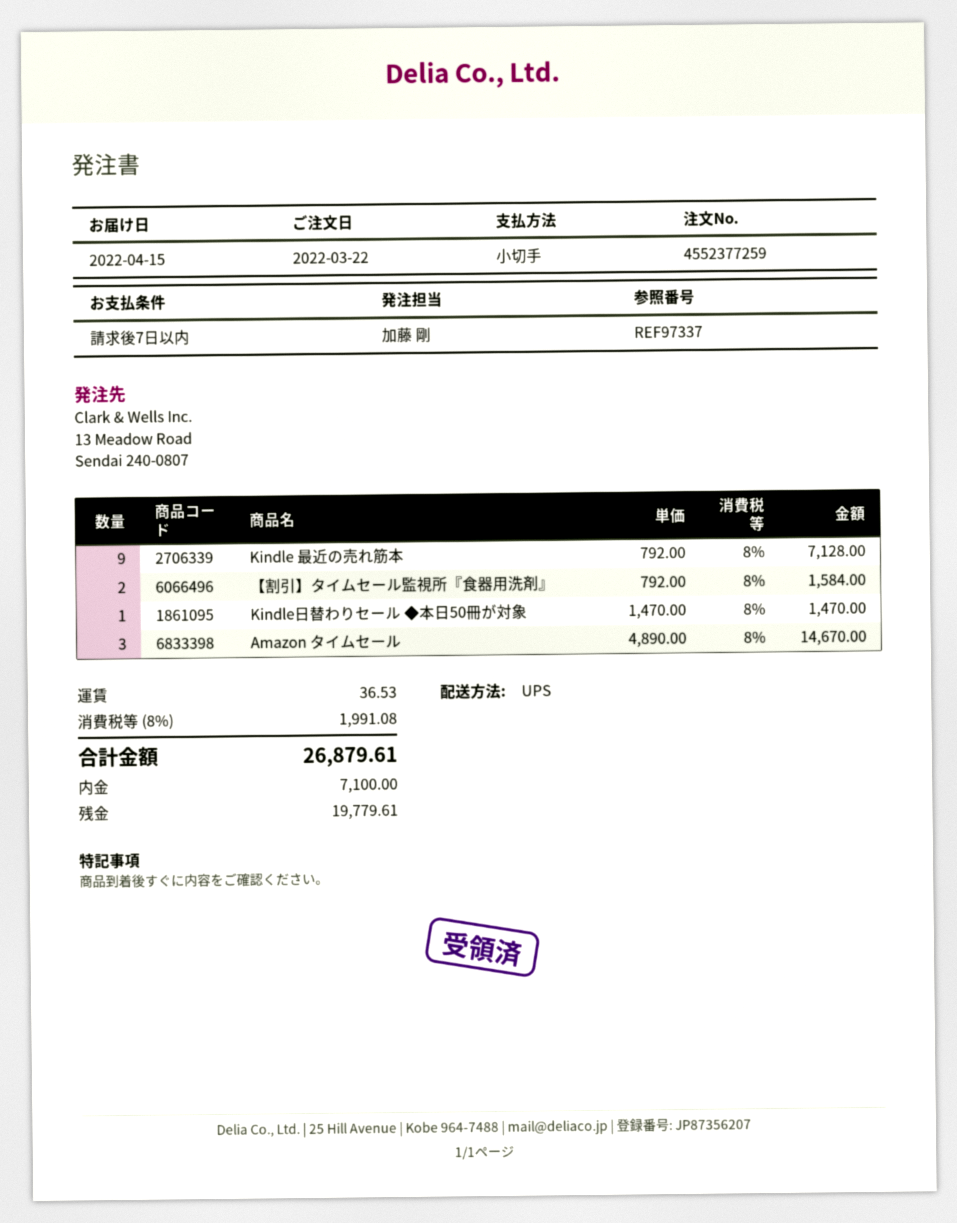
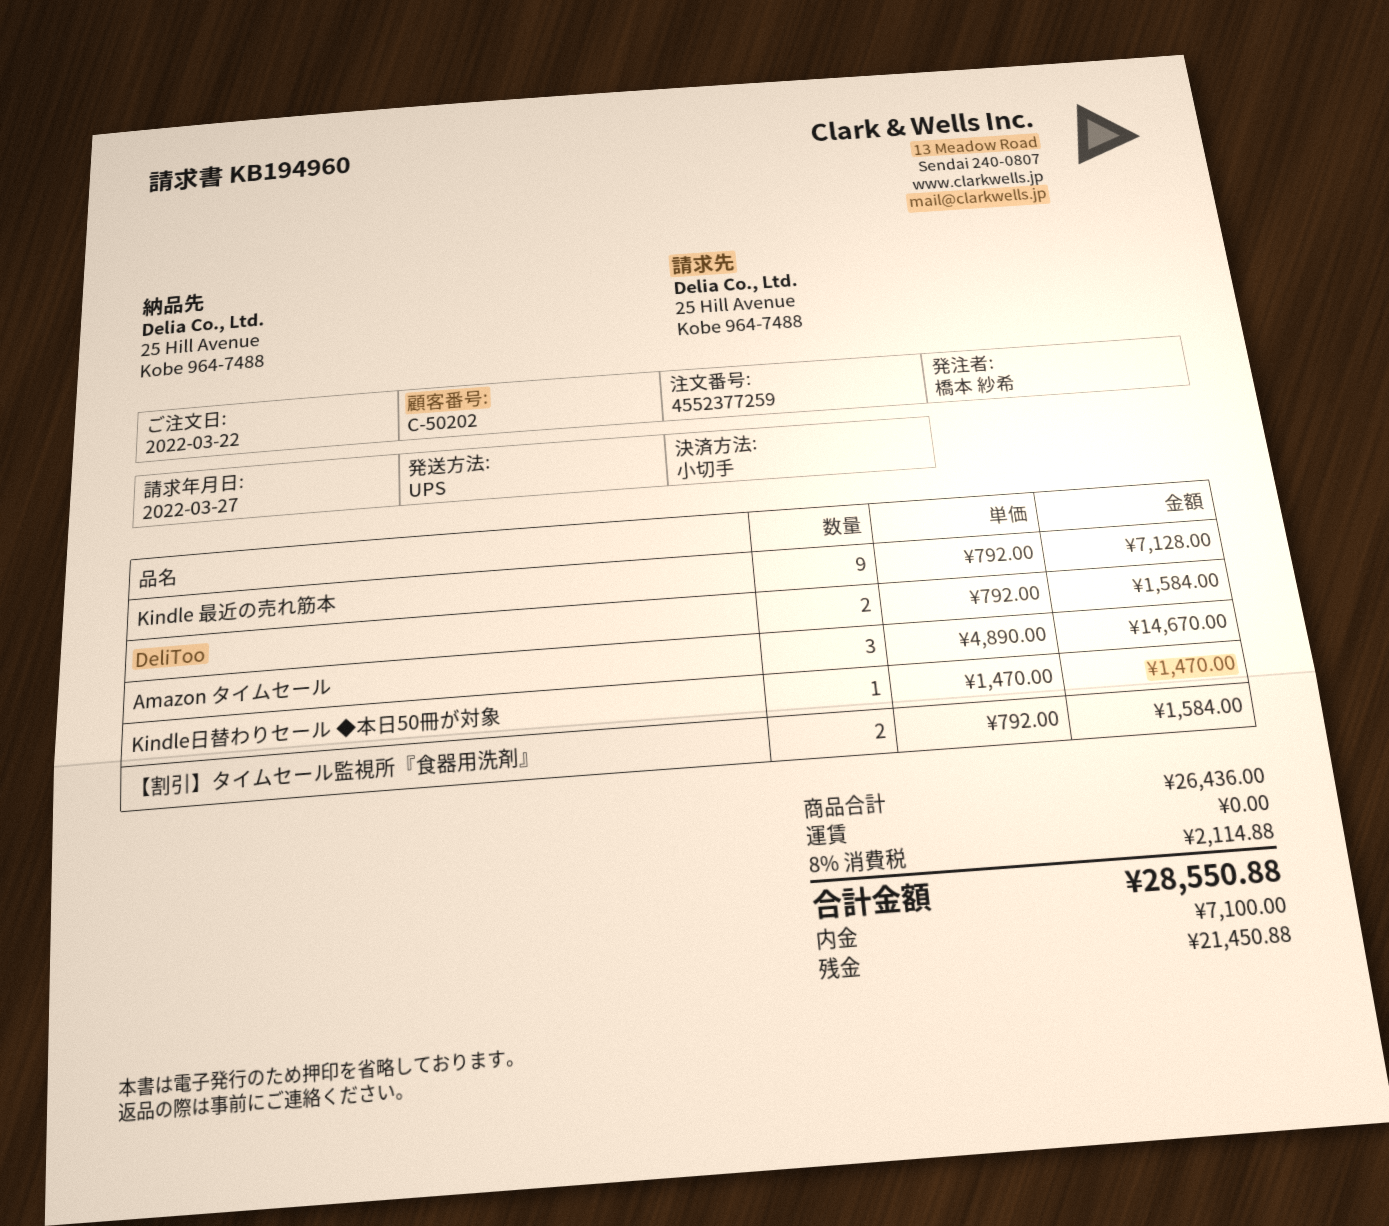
ordered by: 加藤 剛 -> 橋本 紗希
DeliToo: none -> 2 x 792.00 = 1584.00
shipping: 36.53 -> 0.00
tax: 8% = 1991.08 -> 8% = 2114.88
total: 26879.61 -> 28550.88
balance: 19779.61 -> 21450.88

